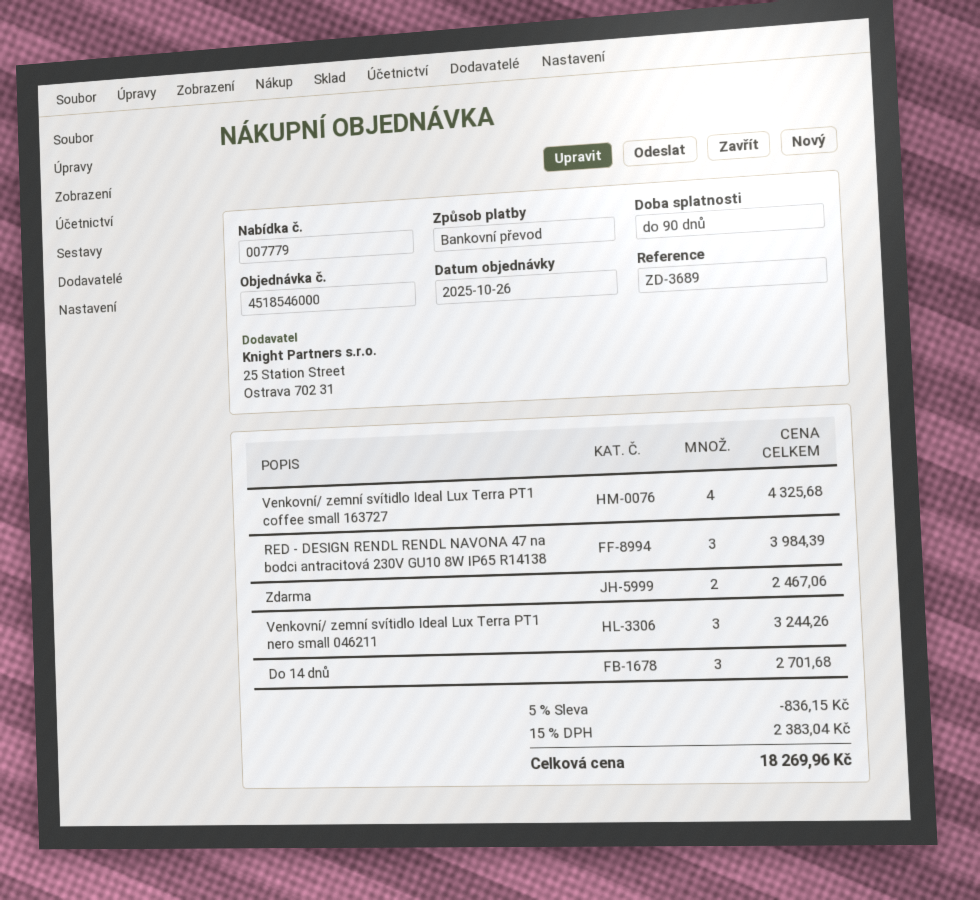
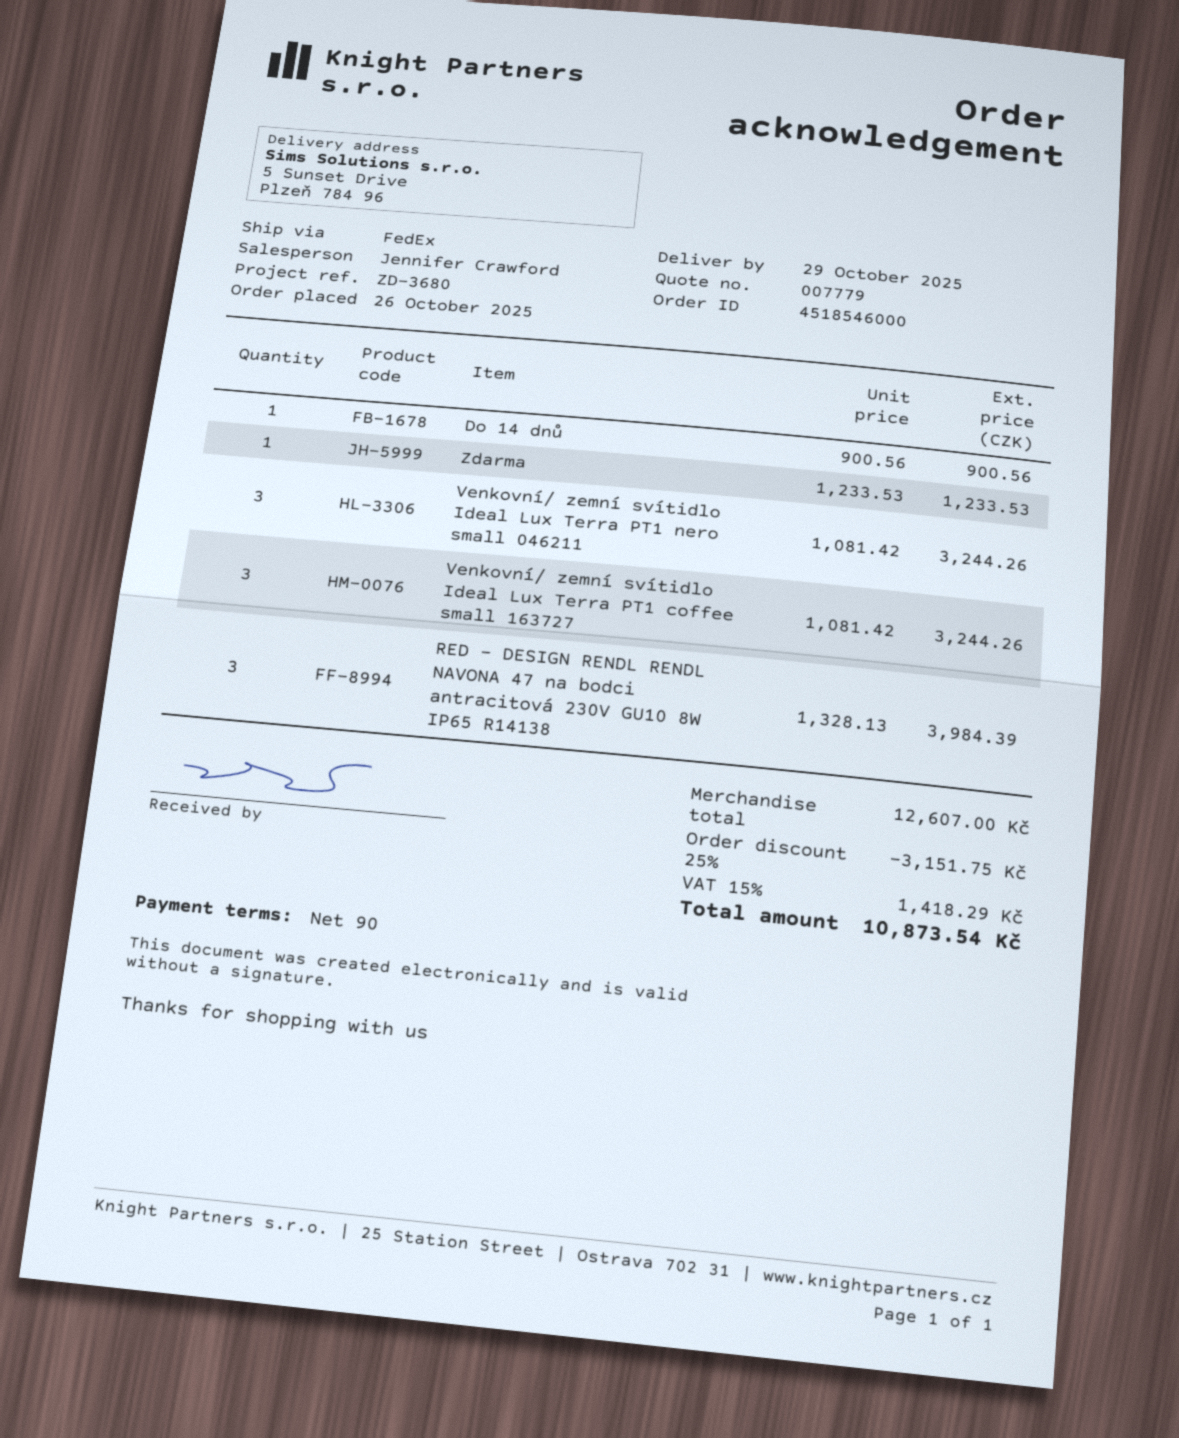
reference: ZD-3689 -> ZD-3680
Venkovní/ zemní svítidlo Ideal Lux Terra PT1 coffee small 163727: 4 for 4325.68 -> 3 for 3244.26
Zdarma: 2 for 2467.06 -> 1 for 1233.53
Do 14 dnů: 3 for 2701.68 -> 1 for 900.56
discount: 5% = 836.15 -> 25% = 3151.75
tax: 15% = 2383.04 -> 15% = 1418.29
total: 18269.96 -> 10873.54

